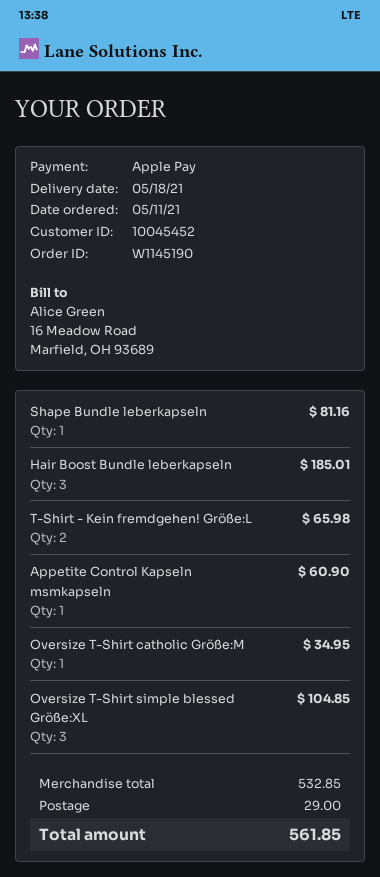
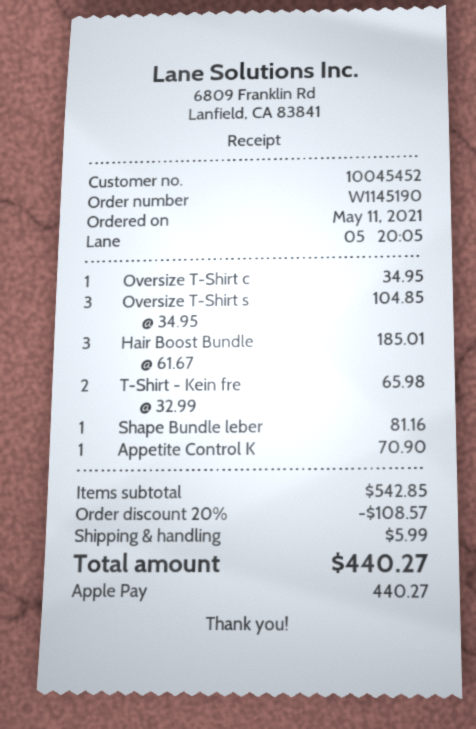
Appetite Control Kapseln msmkapseln: 1 for 60.90 -> 1 for 70.90
subtotal: 532.85 -> 542.85
discount: none -> 20% = 108.57
shipping: 29.00 -> 5.99
total: 561.85 -> 440.27

